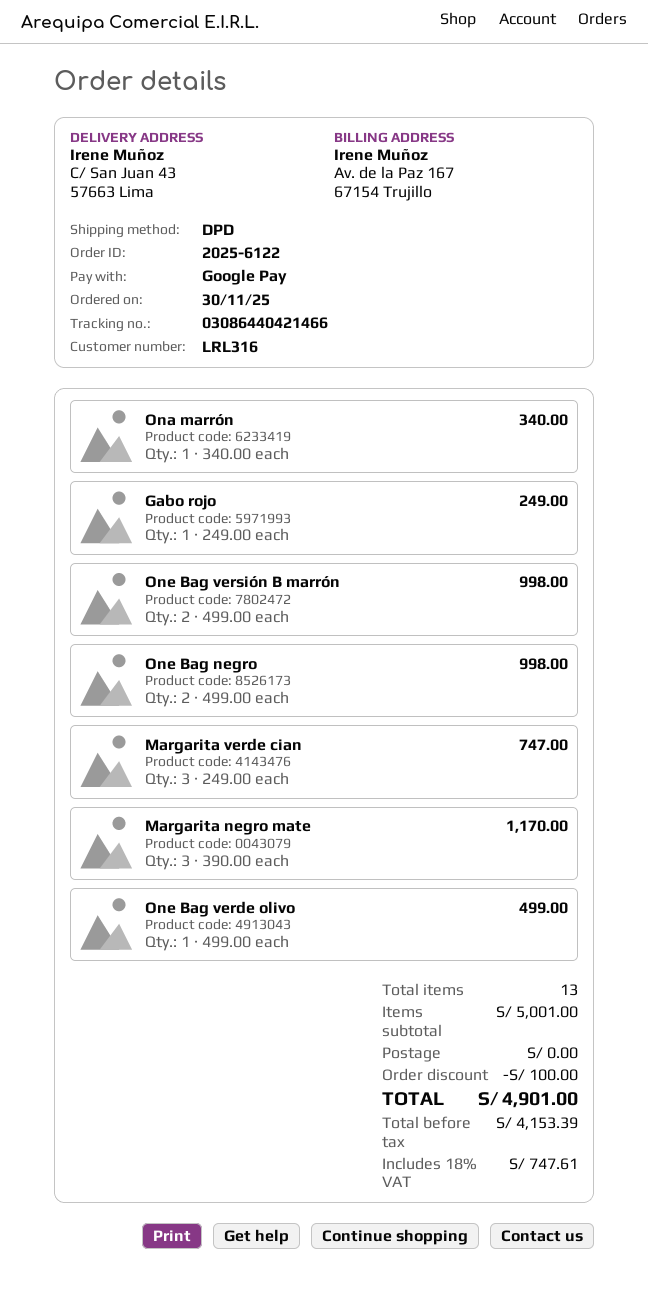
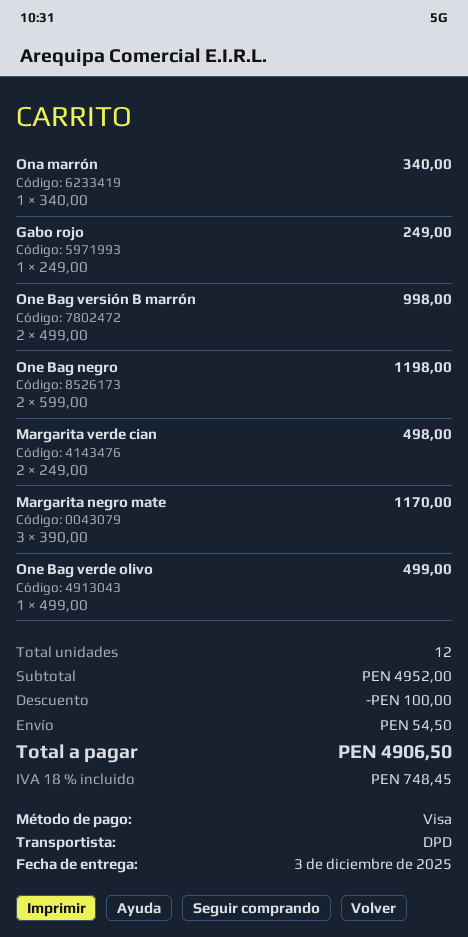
payment method: Google Pay -> Visa
One Bag negro: 2 x 499.00 = 998.00 -> 2 x 599.00 = 1198.00
Margarita verde cian: 3 x 249.00 = 747.00 -> 2 x 249.00 = 498.00
total quantity: 13 -> 12
subtotal: 5001.00 -> 4952.00
shipping: 0.00 -> 54.50
tax: 18% = 747.61 -> 18% = 748.45
total: 4901.00 -> 4906.50

